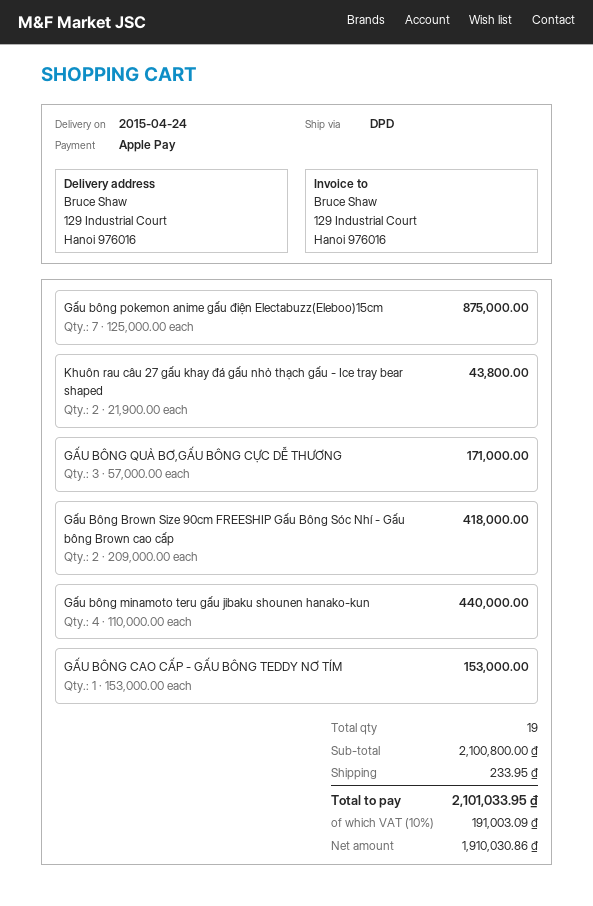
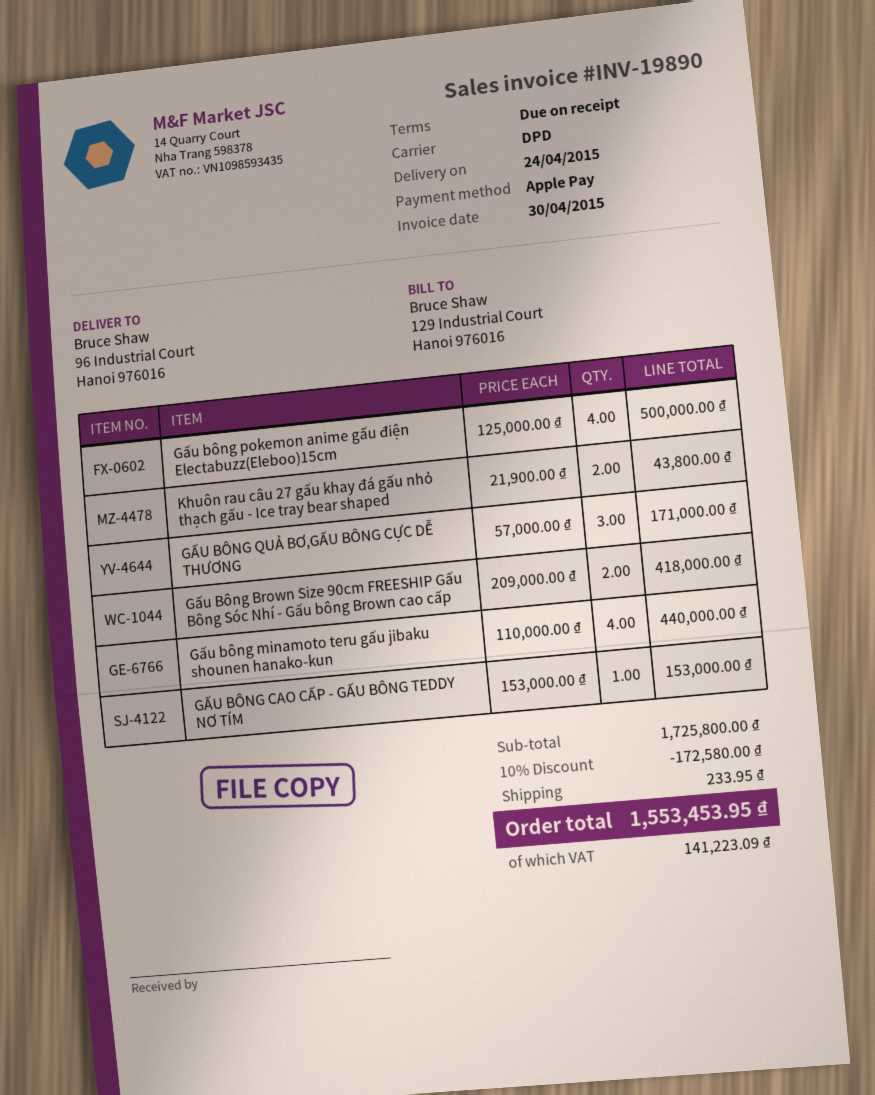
ship to: 129 Industrial Court, Hanoi 976016 -> 96 Industrial Court, Hanoi 976016
Gấu bông pokemon anime gấu điện Electabuzz(Eleboo)15cm: 7 x 125000.00 = 875000.00 -> 4 x 125000.00 = 500000.00
subtotal: 2100800.00 -> 1725800.00
discount: none -> 10% = 172580.00
tax: 191003.09 -> 141223.09
total: 2101033.95 -> 1553453.95

